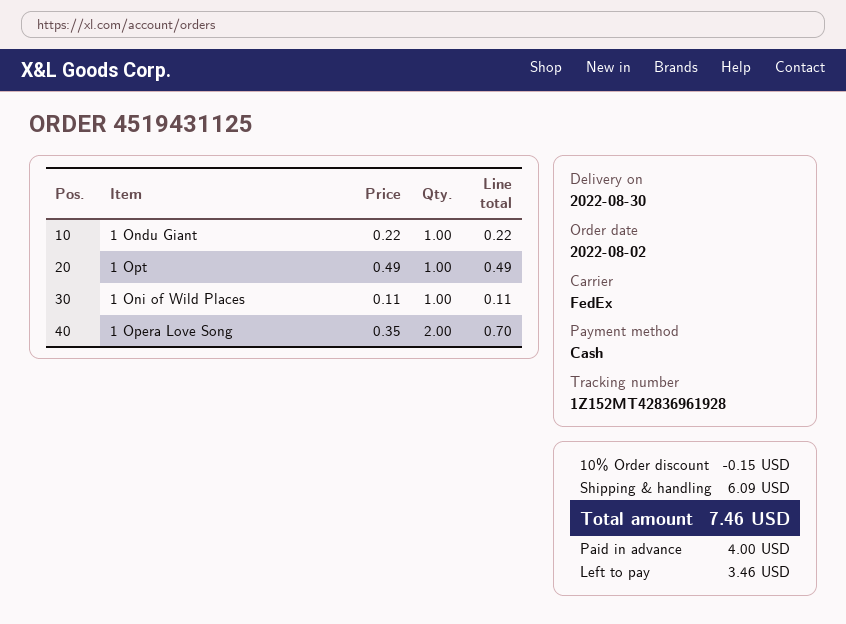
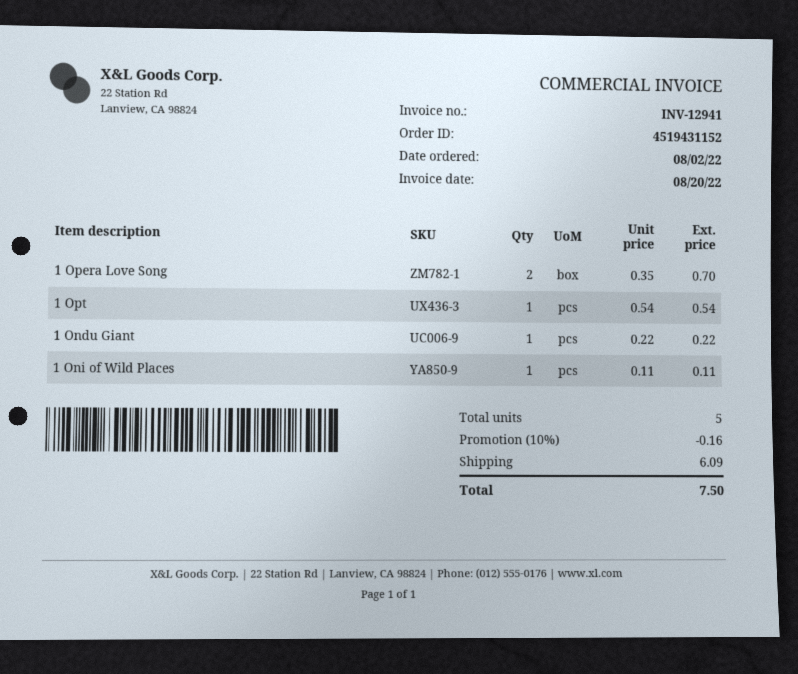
order number: 4519431125 -> 4519431152
1 Opt: 1 x 0.49 = 0.49 -> 1 x 0.54 = 0.54
discount: 10% = 0.15 -> 10% = 0.16
total: 7.46 -> 7.50

